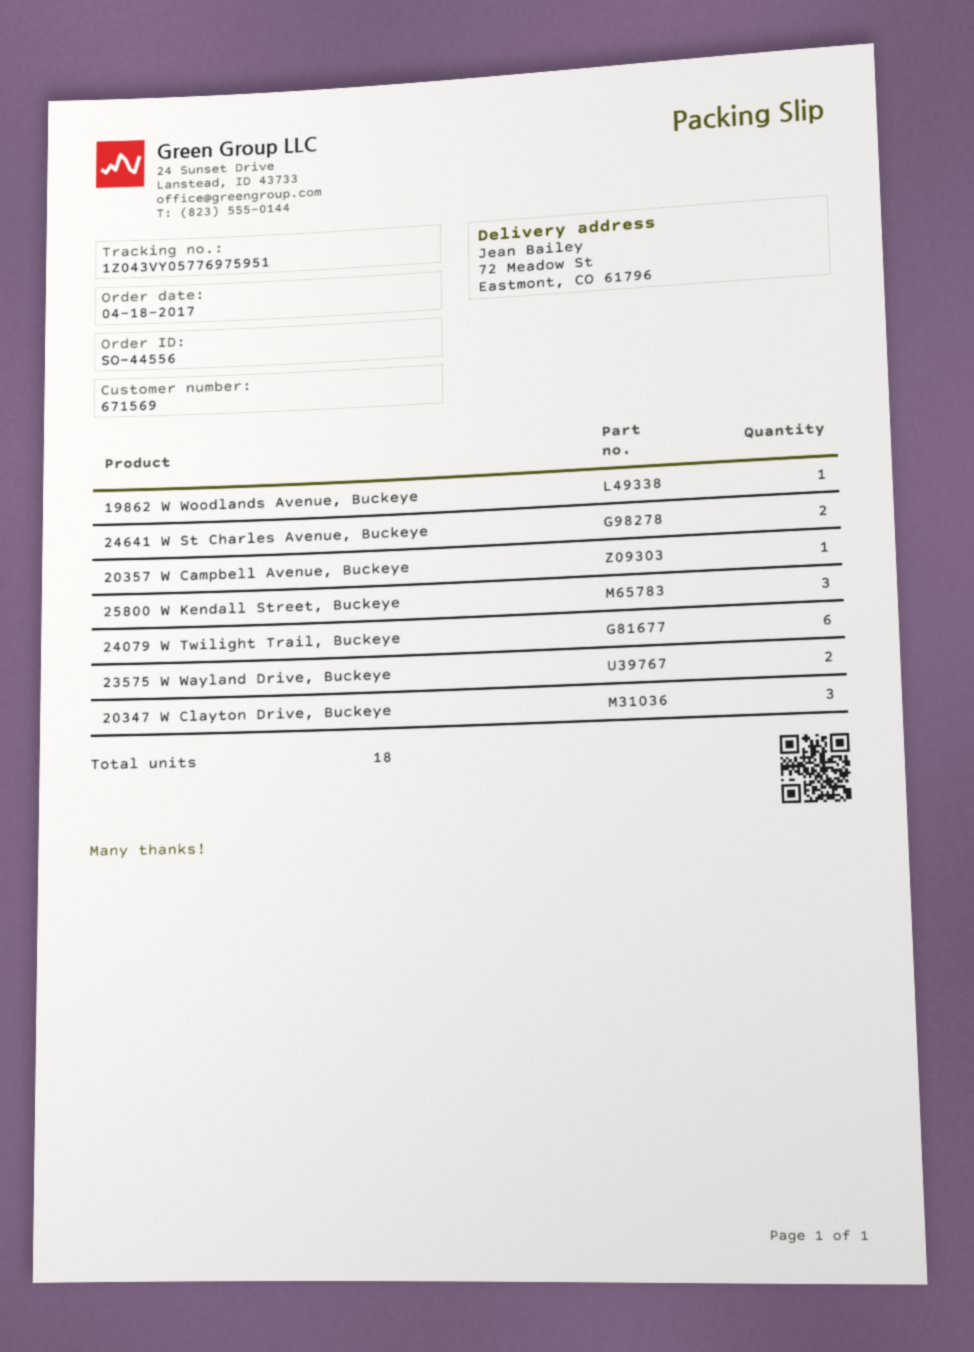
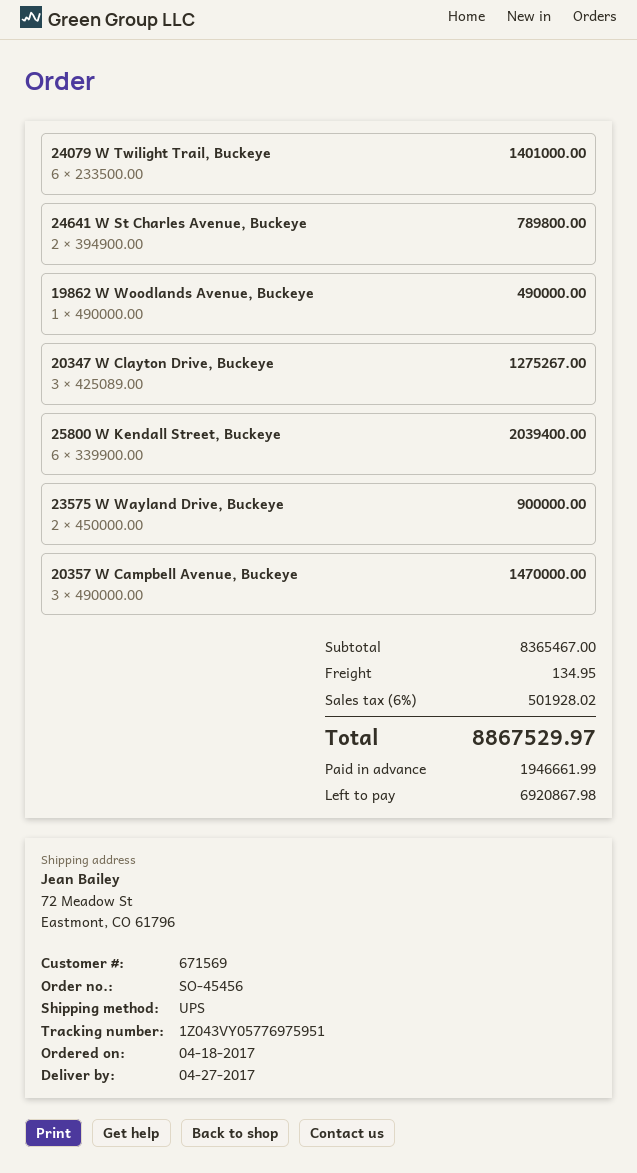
order number: SO-44556 -> SO-45456
20357 W Campbell Avenue, Buckeye: 1 -> 3
25800 W Kendall Street, Buckeye: 3 -> 6

